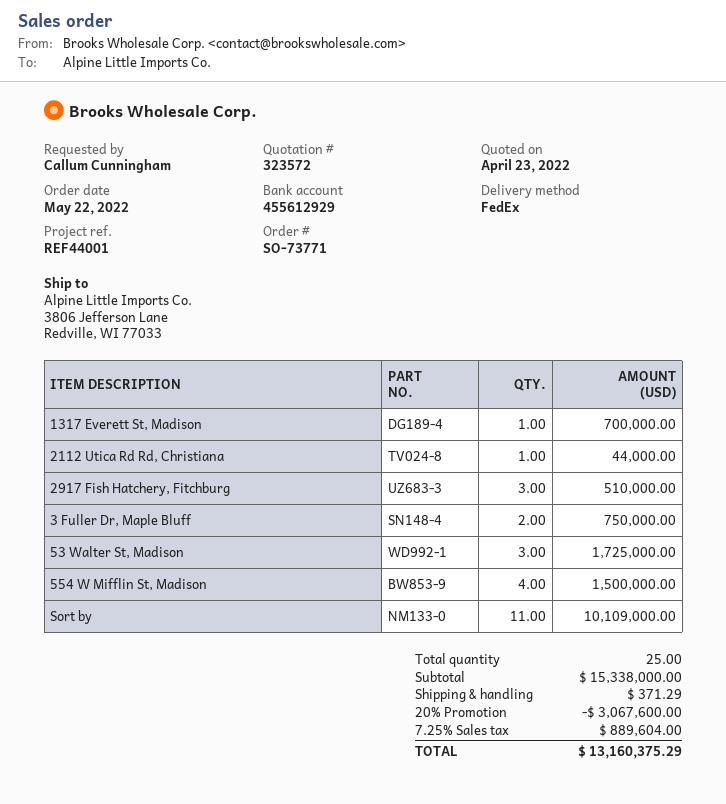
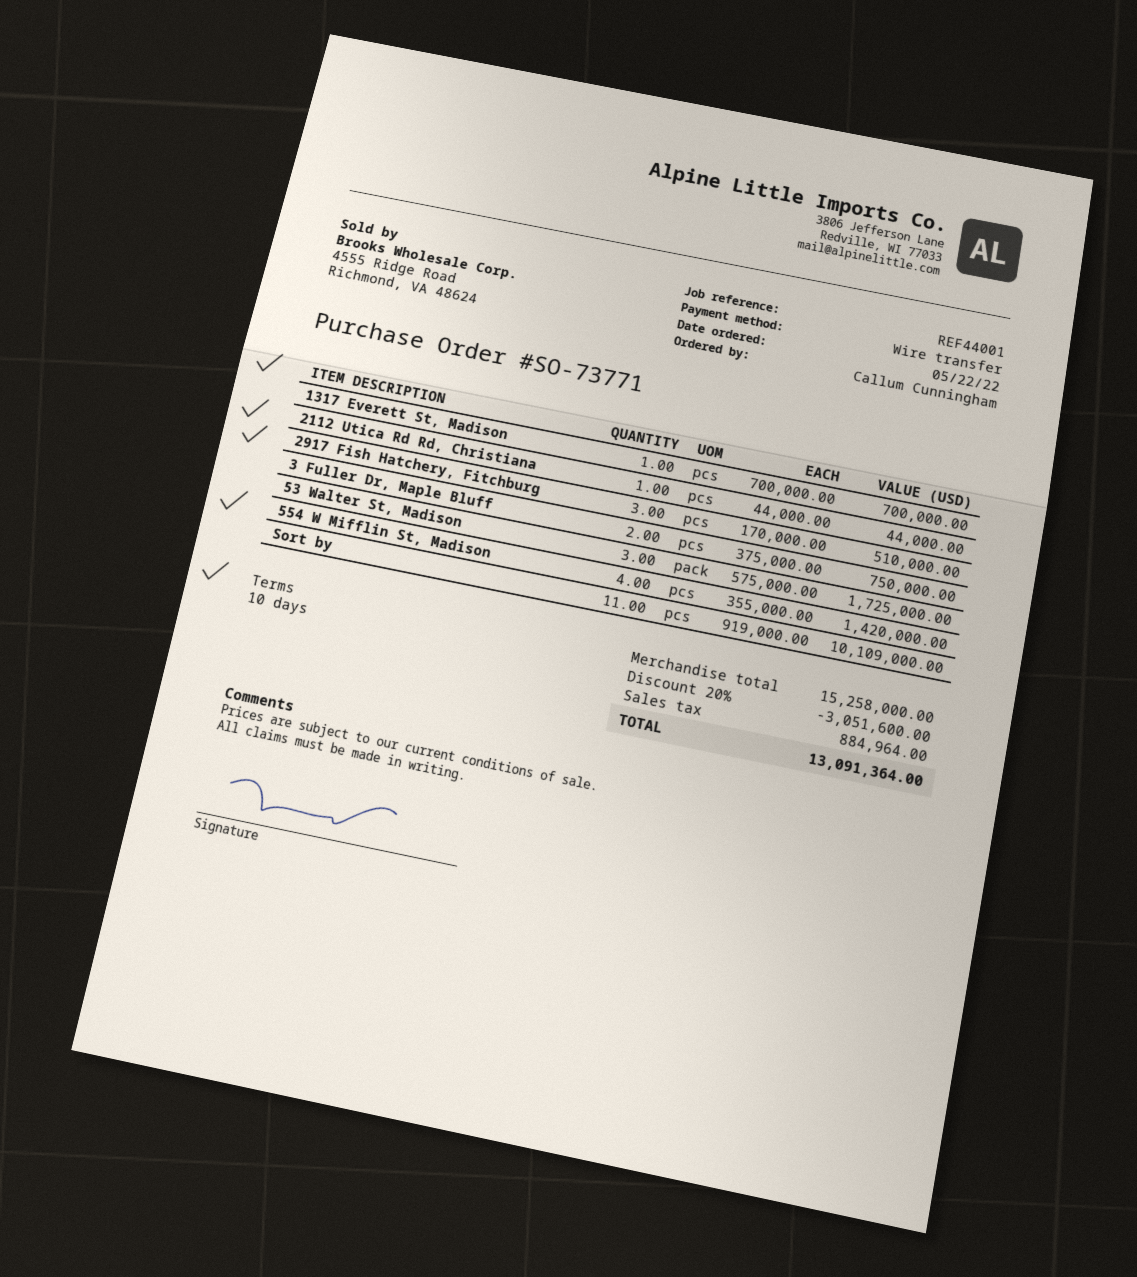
554 W Mifflin St, Madison: 4 for 1500000.00 -> 4 for 1420000.00
subtotal: 15338000.00 -> 15258000.00
discount: 20% = 3067600.00 -> 20% = 3051600.00
shipping: 371.29 -> none
tax: 889604.00 -> 884964.00
total: 13160375.29 -> 13091364.00

